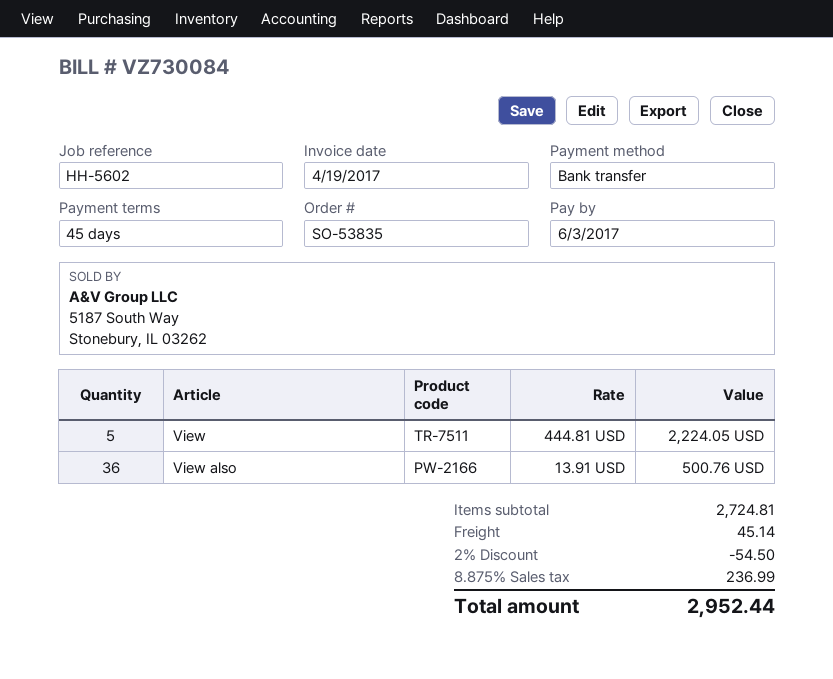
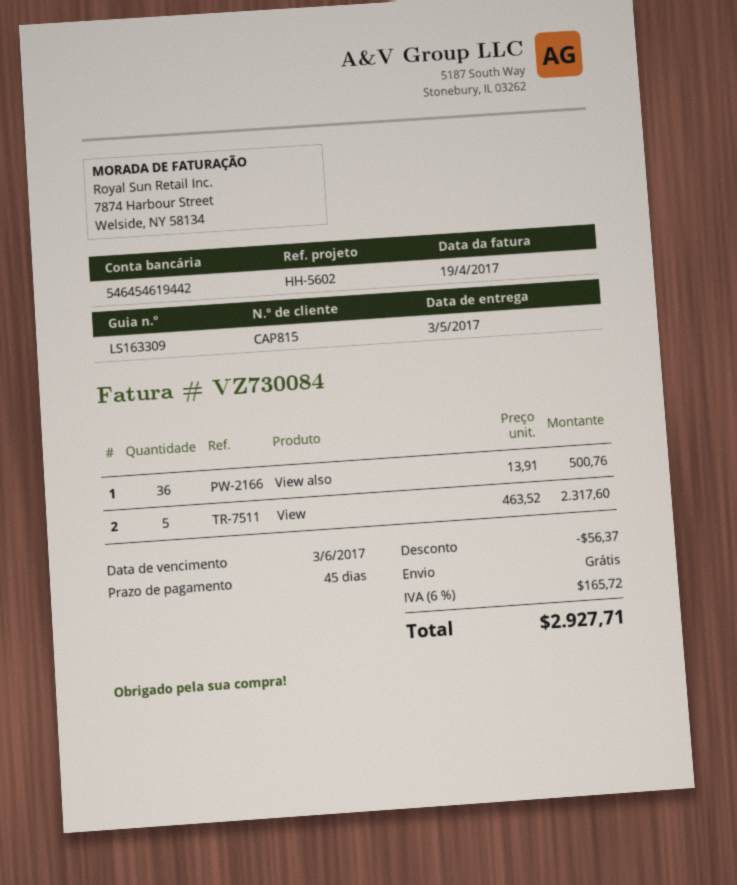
View: 5 x 444.81 = 2224.05 -> 5 x 463.52 = 2317.60
discount: 54.50 -> 56.37
shipping: 45.14 -> 0.00
tax: 8.875% = 236.99 -> 6% = 165.72
total: 2952.44 -> 2927.71

